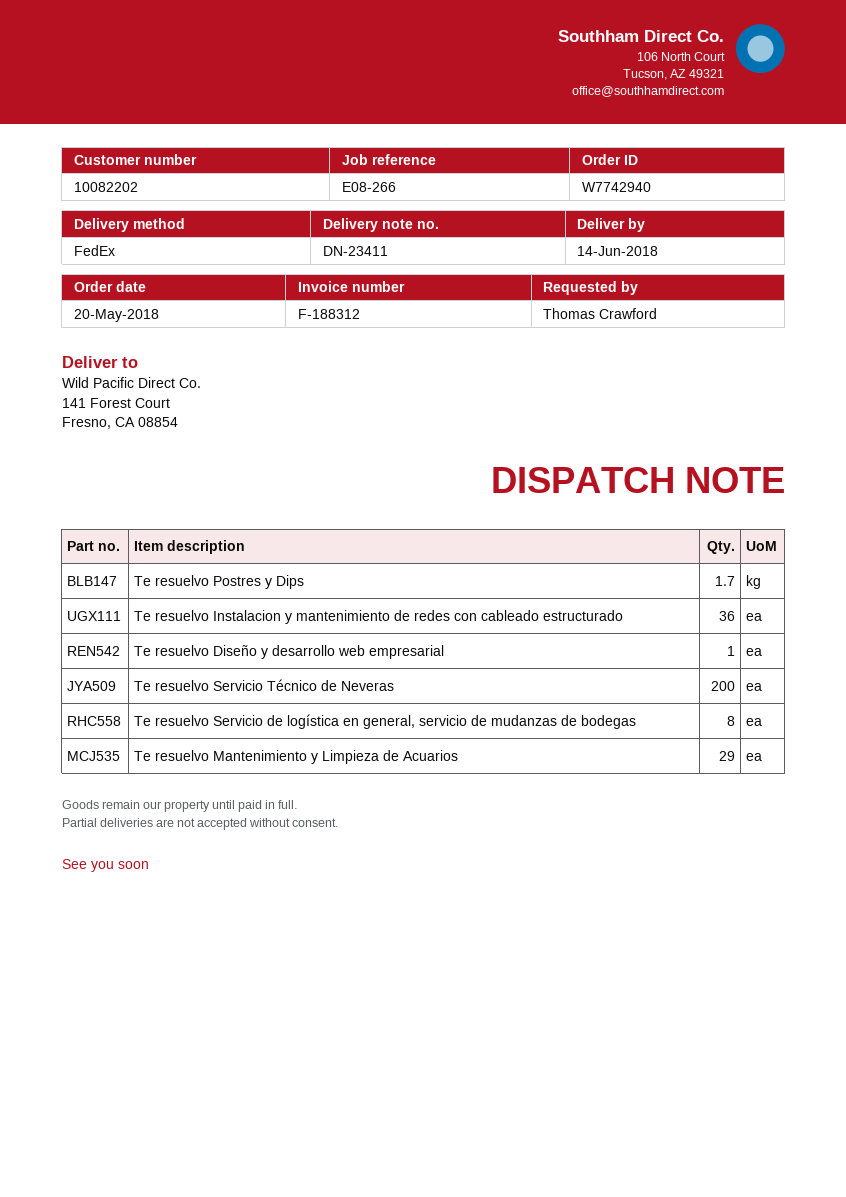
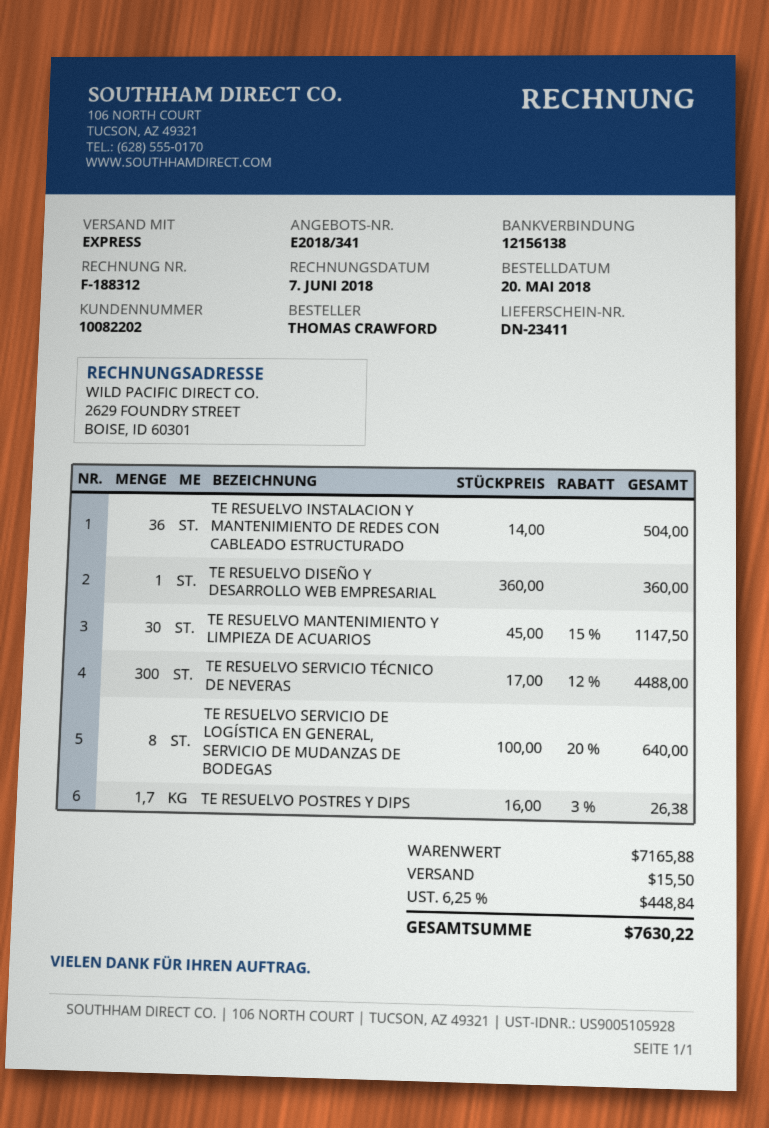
shipping method: FedEx -> express
Te resuelvo Servicio Técnico de Neveras: 200 -> 300
Te resuelvo Mantenimiento y Limpieza de Acuarios: 29 -> 30

